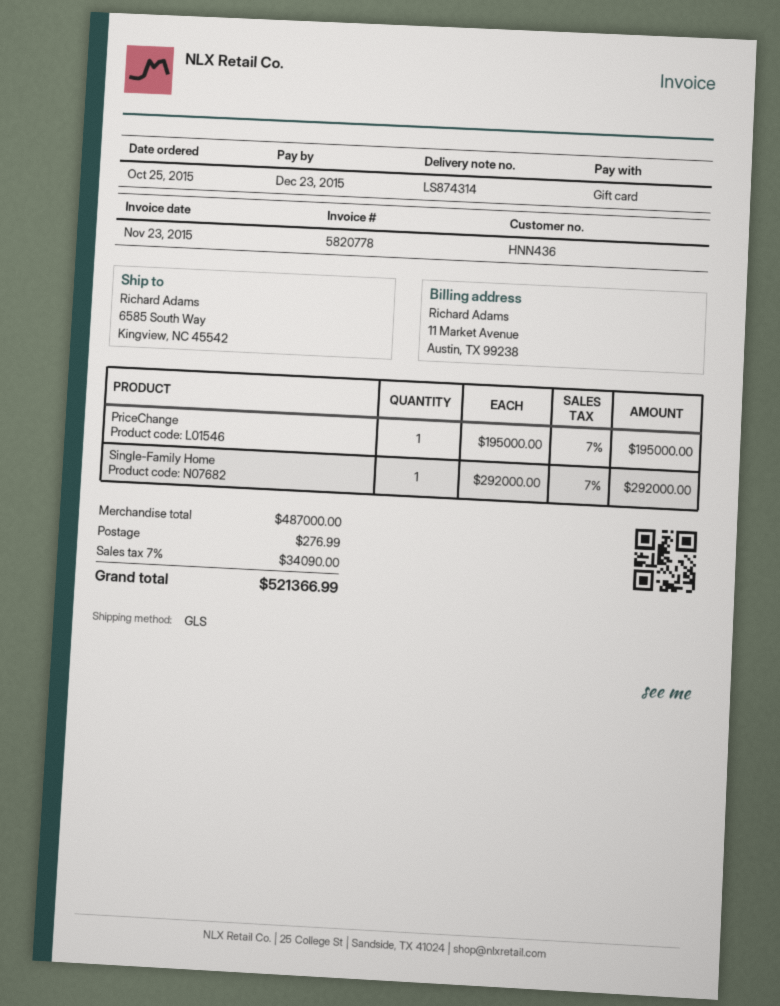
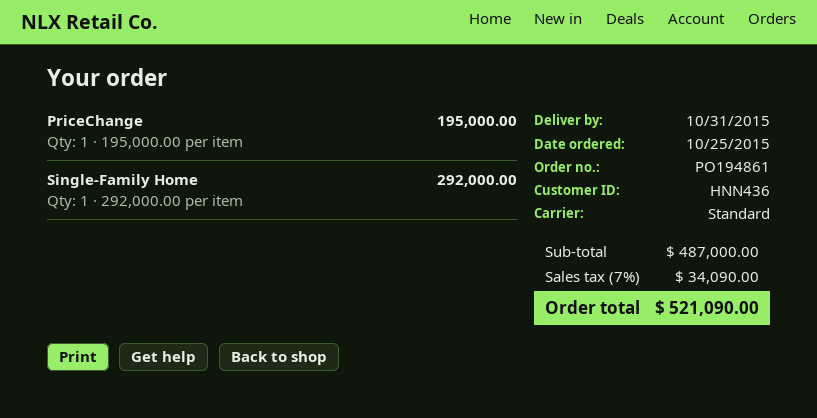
shipping method: GLS -> standard
shipping: 276.99 -> none
total: 521366.99 -> 521090.00

